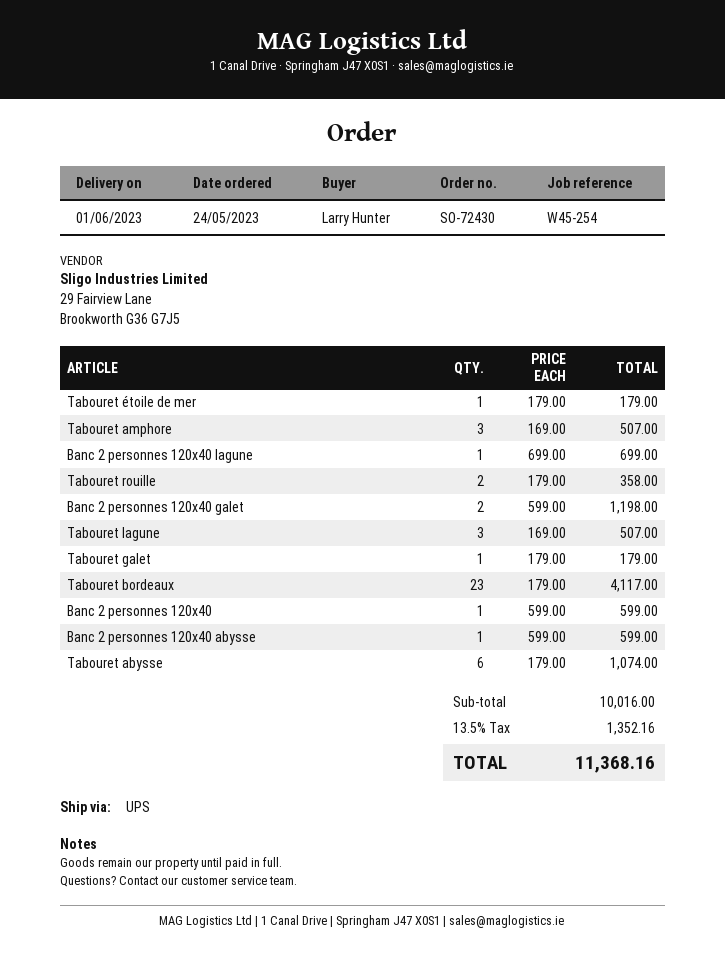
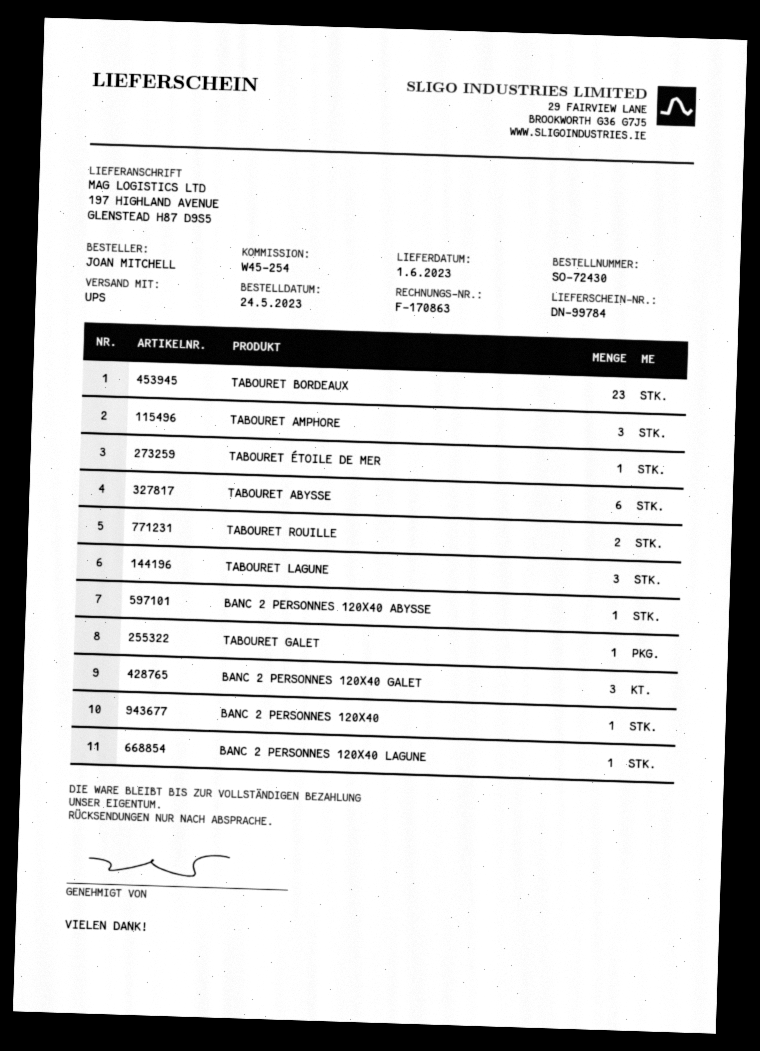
ordered by: Larry Hunter -> JOAN MITCHELL
Banc 2 personnes 120x40 galet: 2 -> 3

